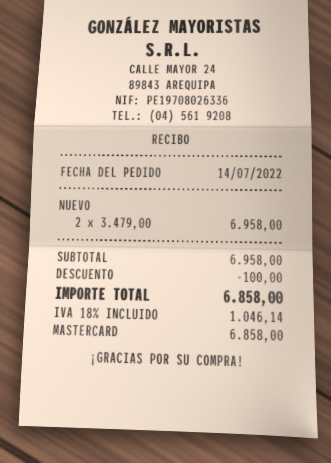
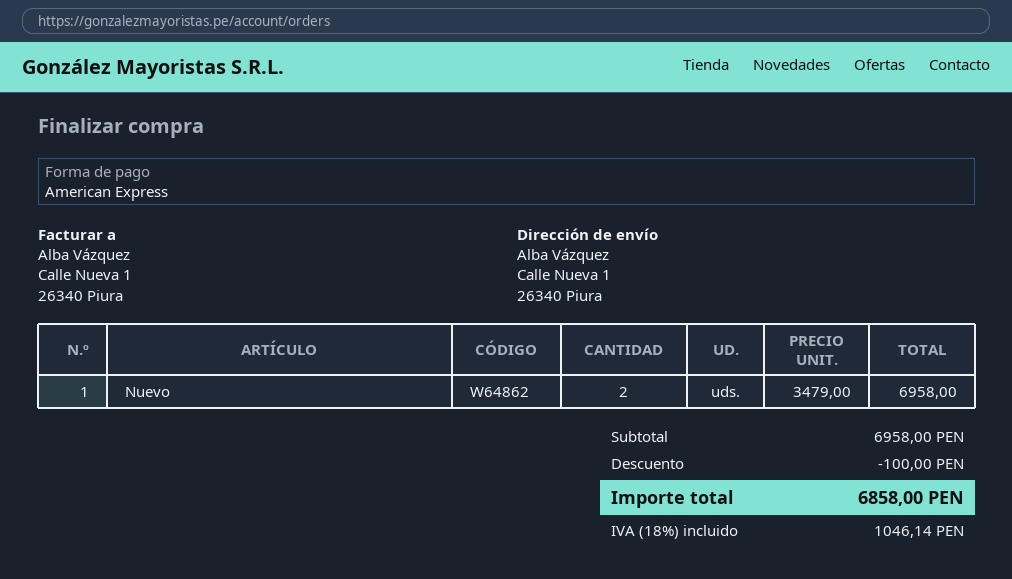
payment method: Mastercard -> American Express

